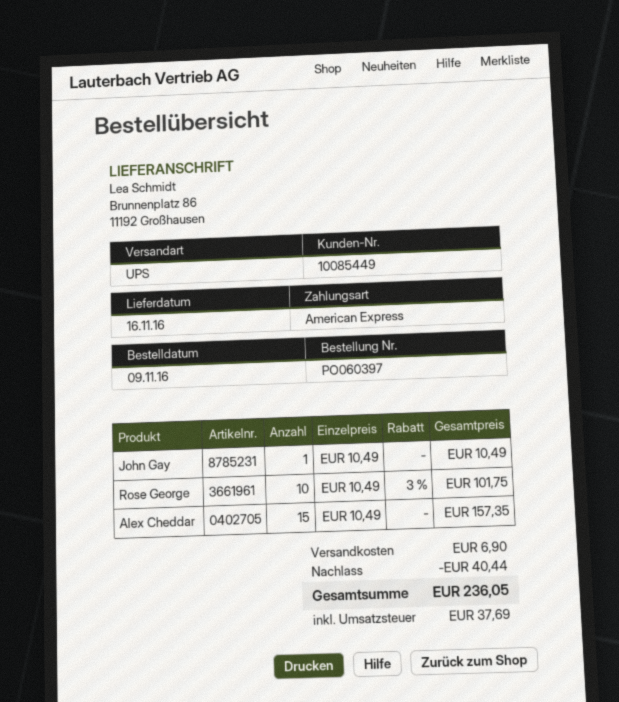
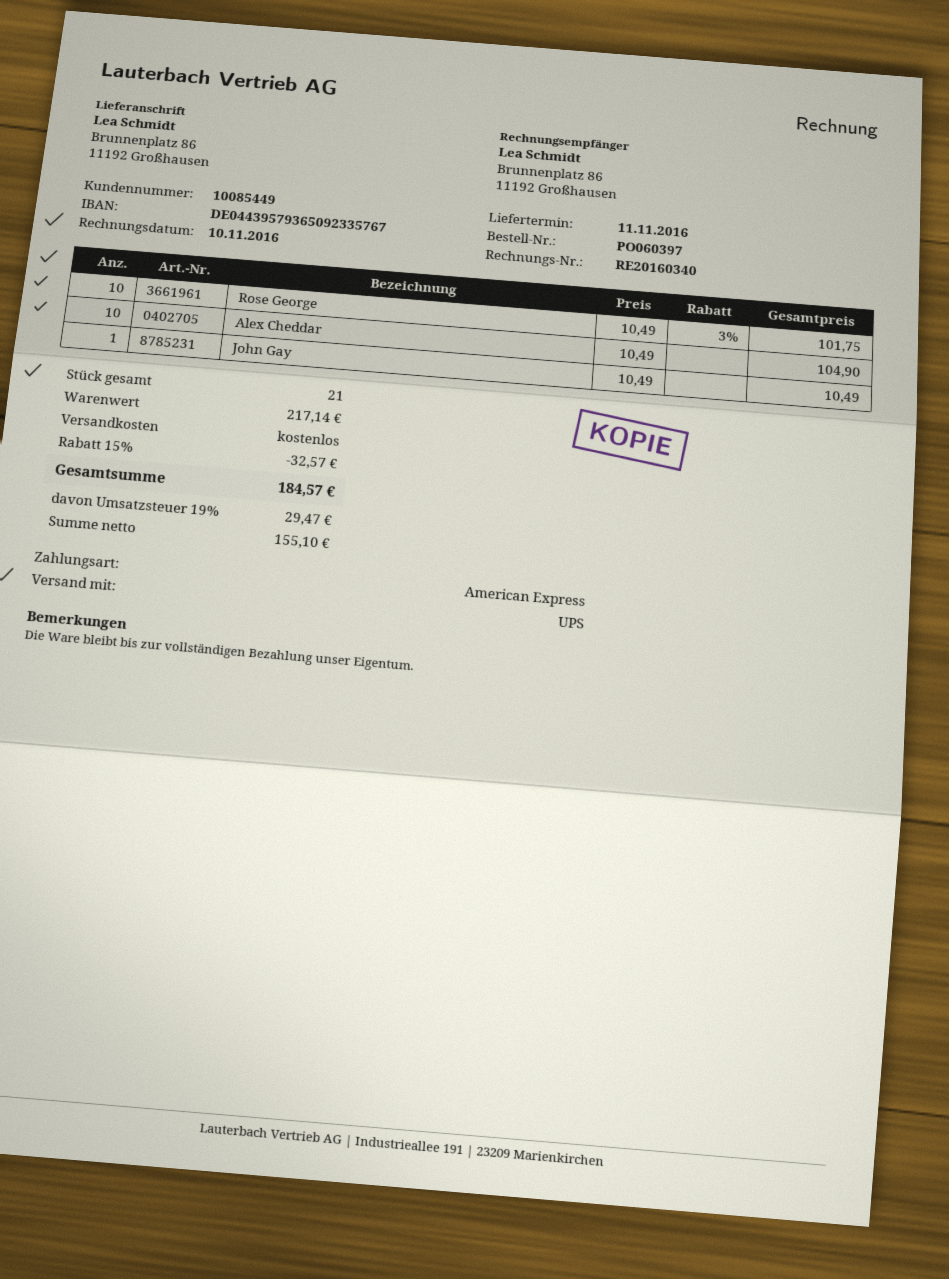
delivery date: 2016-11-16 -> 2016-11-11
Alex Cheddar: 15 x 10.49 = 157.35 -> 10 x 10.49 = 104.90
discount: 40.44 -> 32.57
shipping: 6.90 -> 0.00
tax: 37.69 -> 29.47
total: 236.05 -> 184.57

